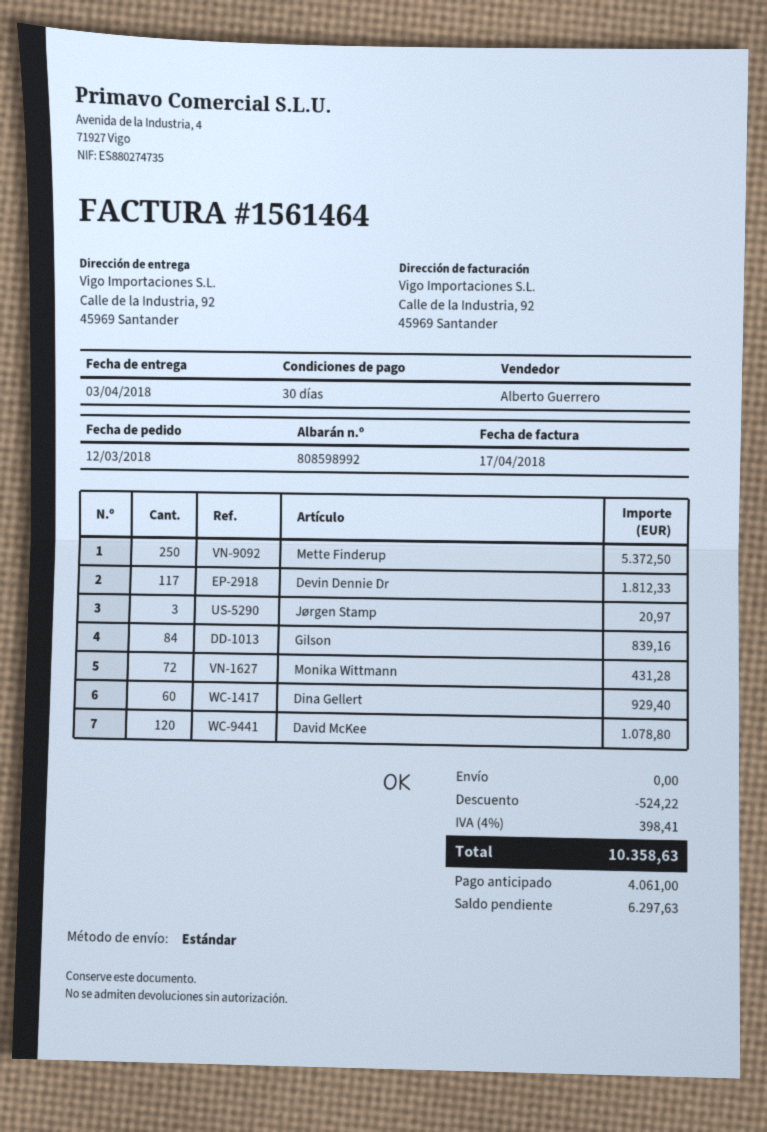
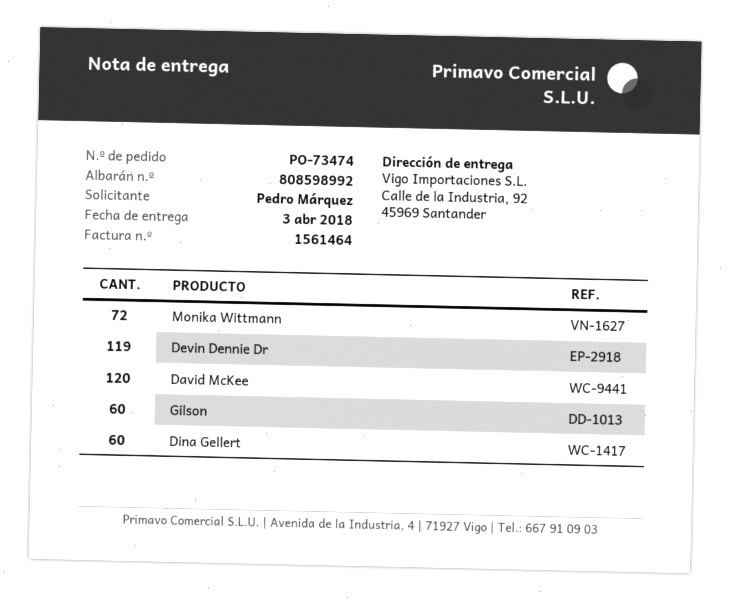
Mette Finderup: 250 -> none
Devin Dennie Dr: 117 -> 119
Jørgen Stamp: 3 -> none
Gilson: 84 -> 60

